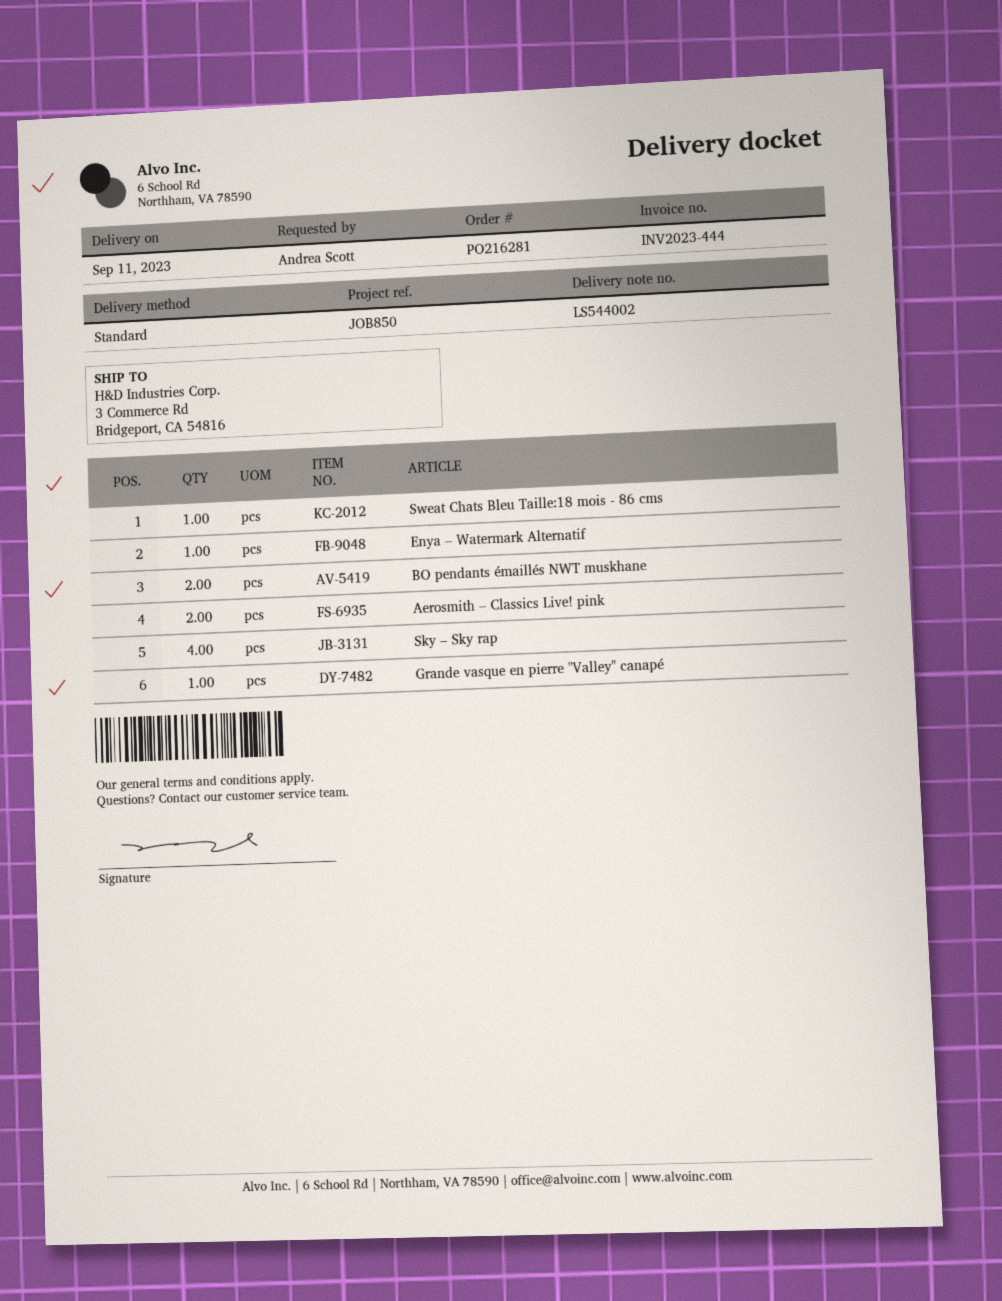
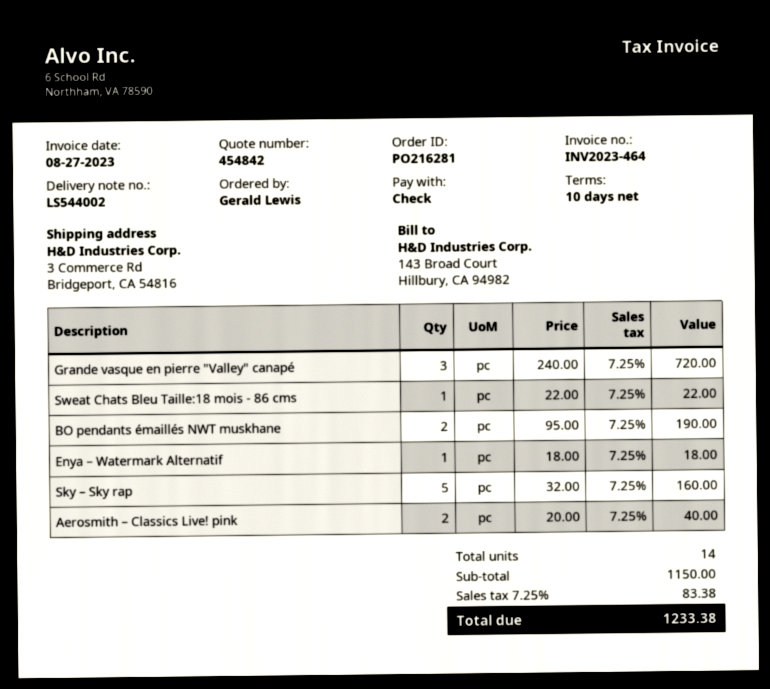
invoice number: INV2023-444 -> INV2023-464
ordered by: Andrea Scott -> Gerald Lewis
Sky – Sky rap: 4 -> 5
Grande vasque en pierre "Valley" canapé: 1 -> 3

